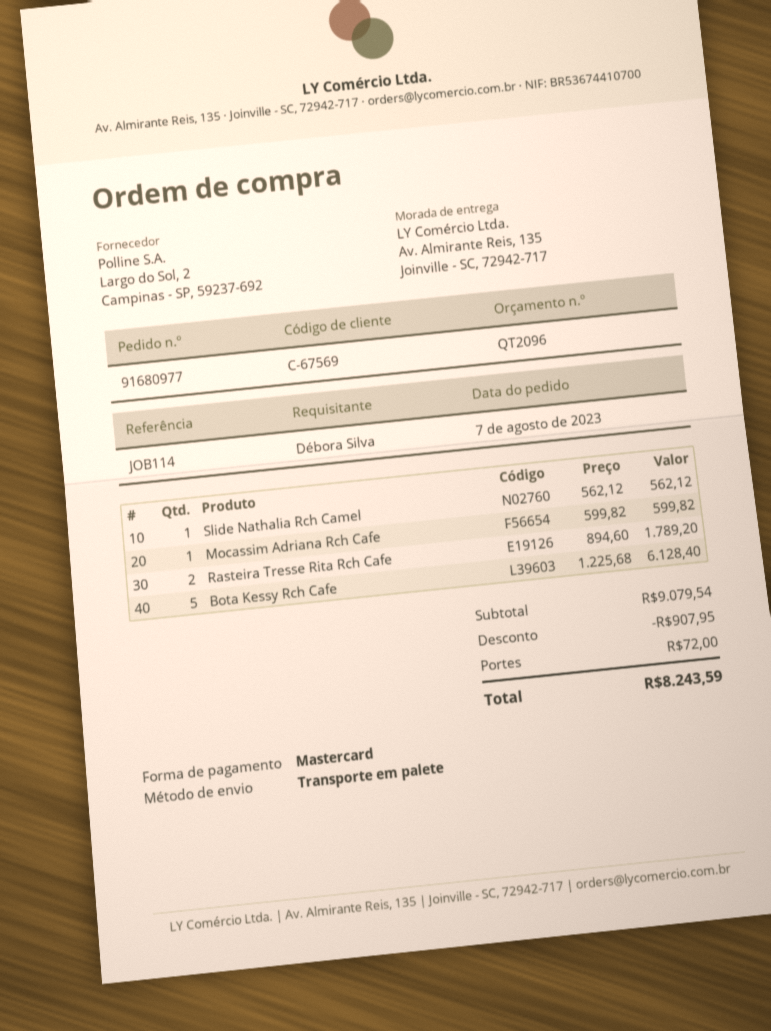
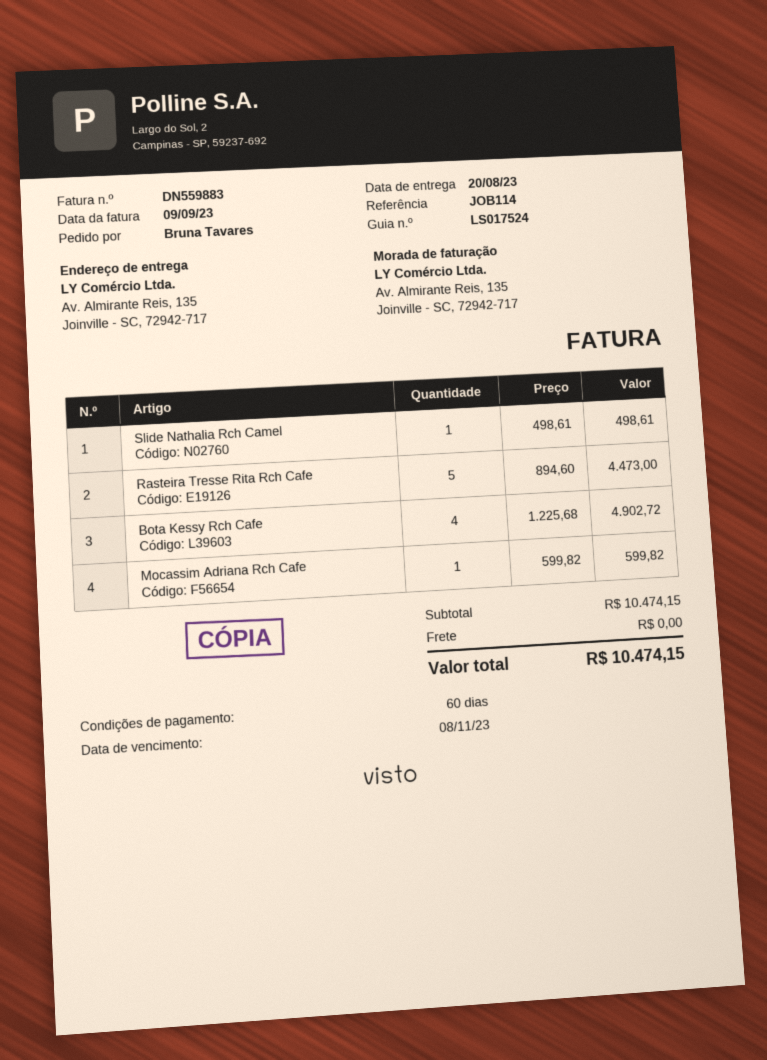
ordered by: Débora Silva -> Bruna Tavares
Slide Nathalia Rch Camel: 1 x 562.12 = 562.12 -> 1 x 498.61 = 498.61
Rasteira Tresse Rita Rch Cafe: 2 x 894.60 = 1789.20 -> 5 x 894.60 = 4473.00
Bota Kessy Rch Cafe: 5 x 1225.68 = 6128.40 -> 4 x 1225.68 = 4902.72
subtotal: 9079.54 -> 10474.15
discount: 907.95 -> none
shipping: 72.00 -> 0.00
total: 8243.59 -> 10474.15

